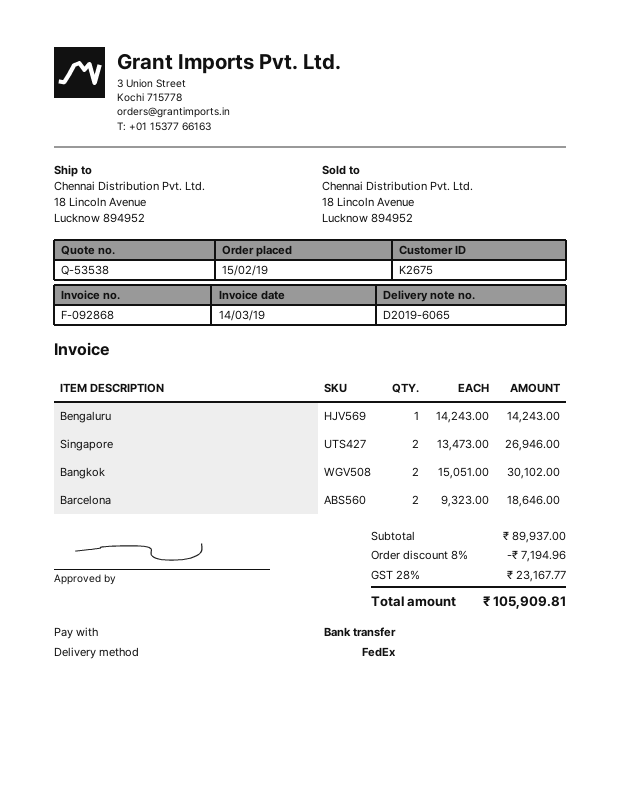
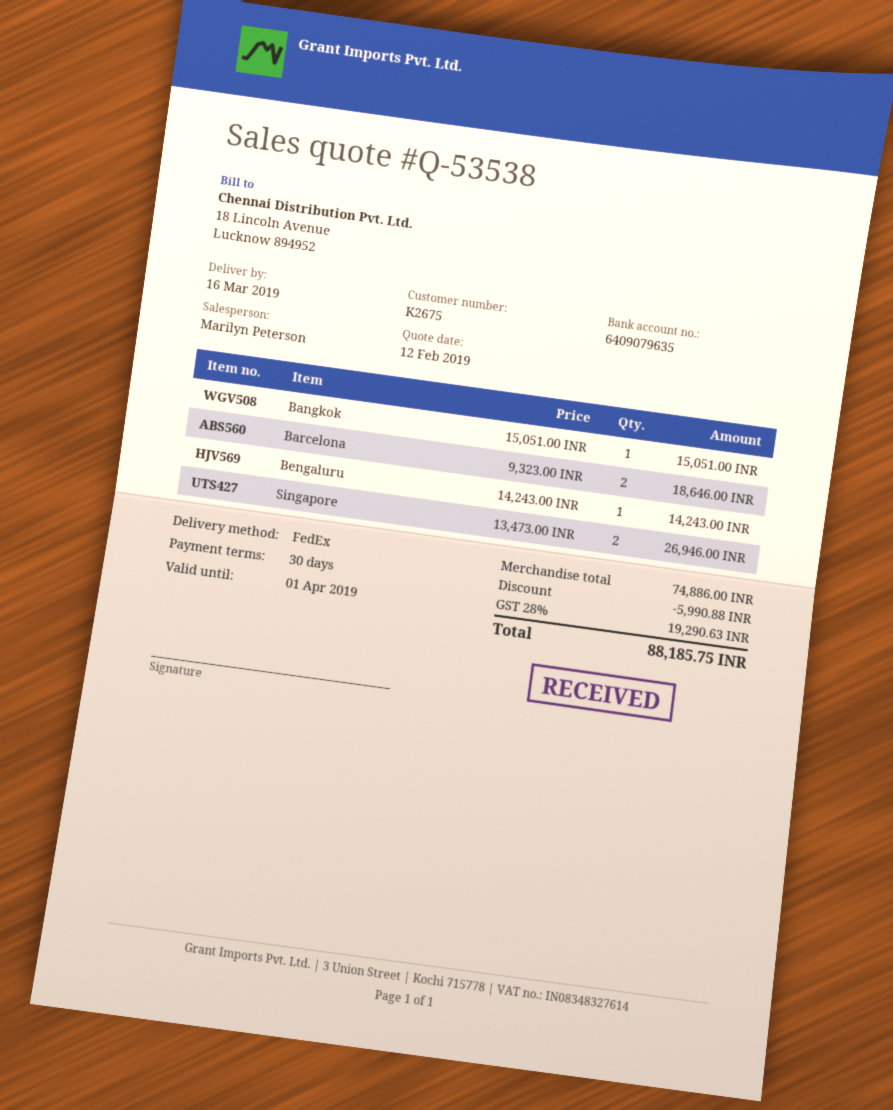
Bangkok: 2 x 15051.00 = 30102.00 -> 1 x 15051.00 = 15051.00
subtotal: 89937.00 -> 74886.00
discount: 7194.96 -> 5990.88
tax: 28% = 23167.77 -> 28% = 19290.63
total: 105909.81 -> 88185.75

